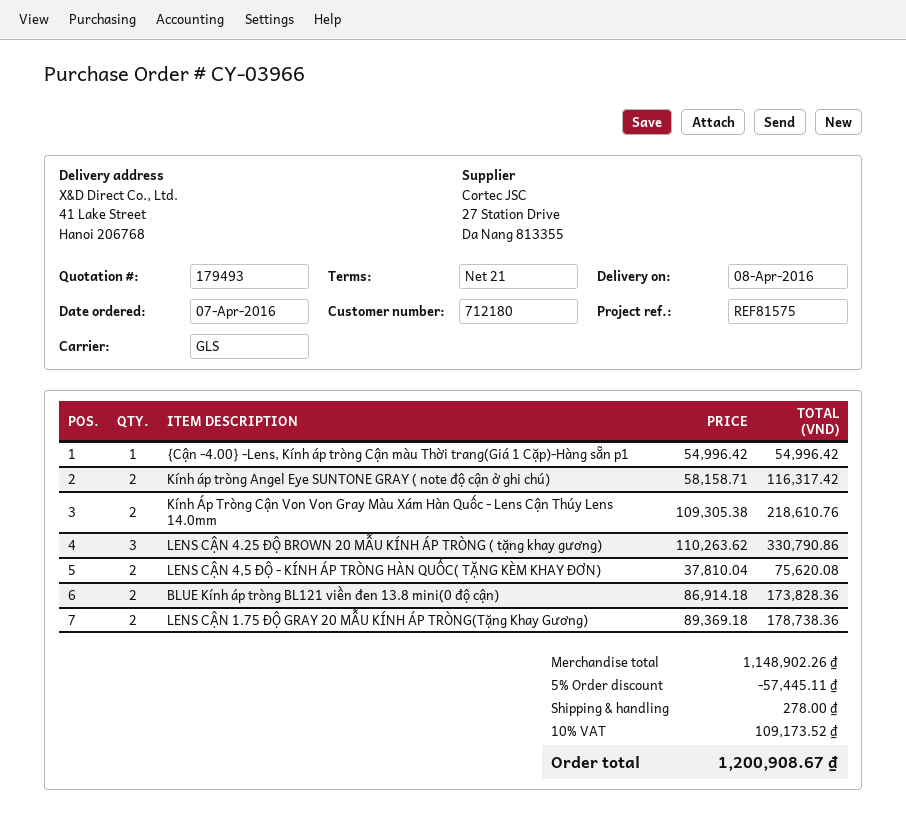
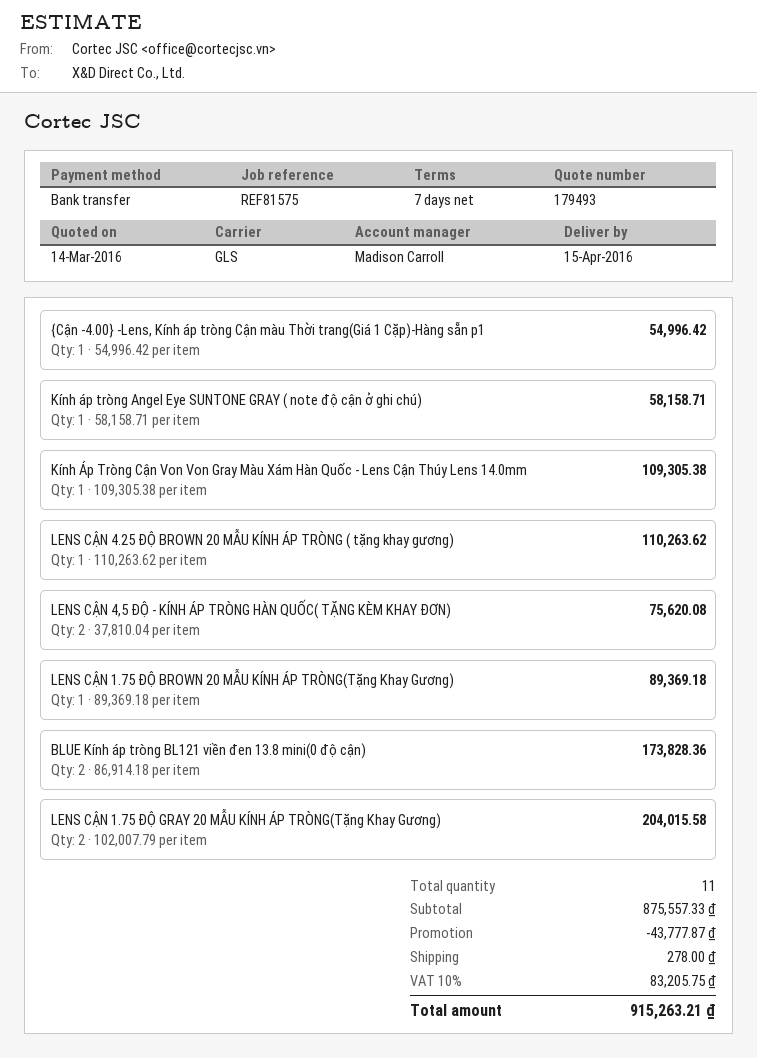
delivery date: 2016-04-08 -> 2016-04-15
payment terms: 21 days -> 7 days
Kính áp tròng Angel Eye SUNTONE GRAY ( note độ cận ở ghi chú): 2 x 58158.71 = 116317.42 -> 1 x 58158.71 = 58158.71
Kính Áp Tròng Cận Von Von Gray Màu Xám Hàn Quốc - Lens Cận Thúy Lens 14.0mm: 2 x 109305.38 = 218610.76 -> 1 x 109305.38 = 109305.38
LENS CẬN 4.25 ĐỘ BROWN 20 MẪU KÍNH ÁP TRÒNG ( tặng khay gương): 3 x 110263.62 = 330790.86 -> 1 x 110263.62 = 110263.62
LENS CẬN 1.75 ĐỘ GRAY 20 MẪU KÍNH ÁP TRÒNG(Tặng Khay Gương): 2 x 89369.18 = 178738.36 -> 2 x 102007.79 = 204015.58
LENS CẬN 1.75 ĐỘ BROWN 20 MẪU KÍNH ÁP TRÒNG(Tặng Khay Gương): none -> 1 x 89369.18 = 89369.18
subtotal: 1148902.26 -> 875557.33
discount: 57445.11 -> 43777.87
tax: 10% = 109173.52 -> 10% = 83205.75
total: 1200908.67 -> 915263.21

